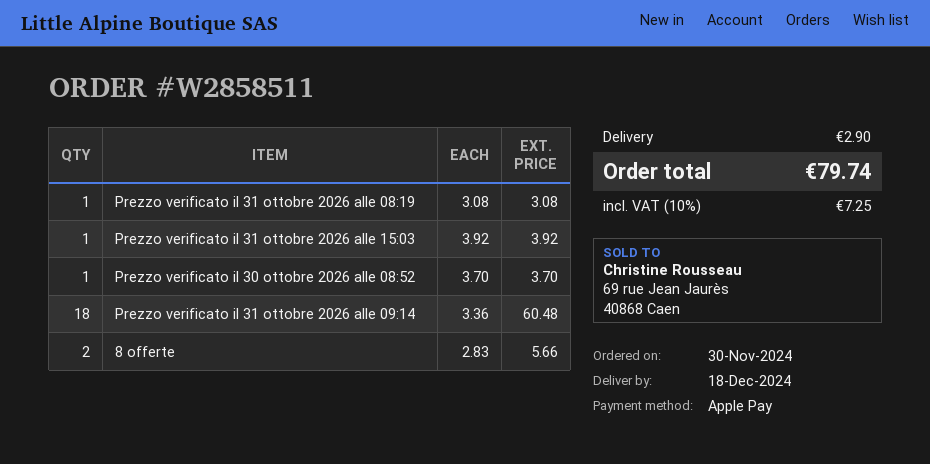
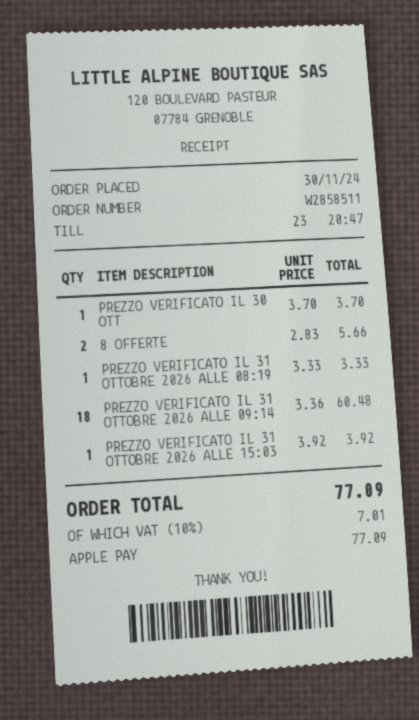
Prezzo verificato il 31 ottobre 2026 alle 08:19: 1 x 3.08 = 3.08 -> 1 x 3.33 = 3.33
shipping: 2.90 -> none
tax: 10% = 7.25 -> 10% = 7.01
total: 79.74 -> 77.09

